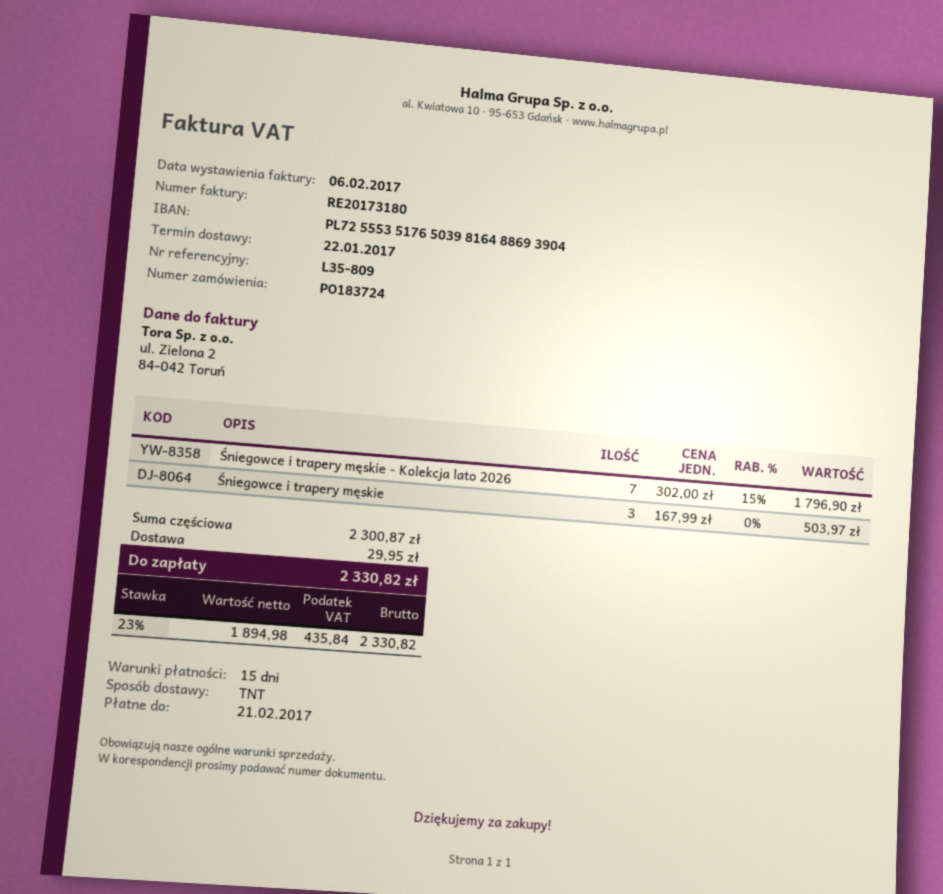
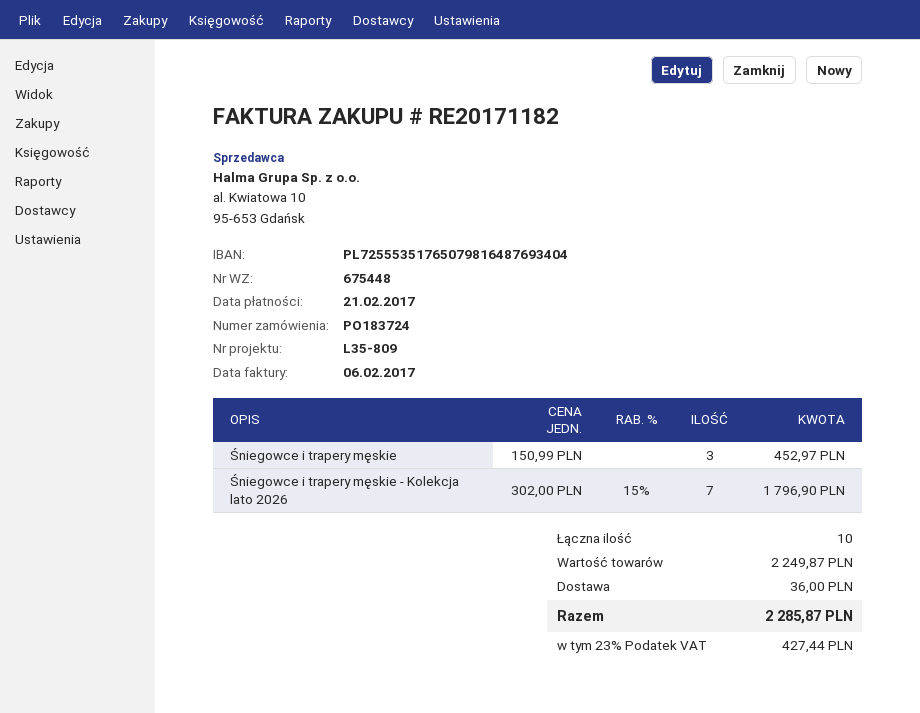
invoice number: RE20173180 -> RE20171182
bank account: PL72555351765039816488693904 -> PL72555351765079816487693404
Śniegowce i trapery męskie: 3 x 167.99 = 503.97 -> 3 x 150.99 = 452.97
subtotal: 2300.87 -> 2249.87
shipping: 29.95 -> 36.00
tax: 23% = 435.84 -> 23% = 427.44
total: 2330.82 -> 2285.87

